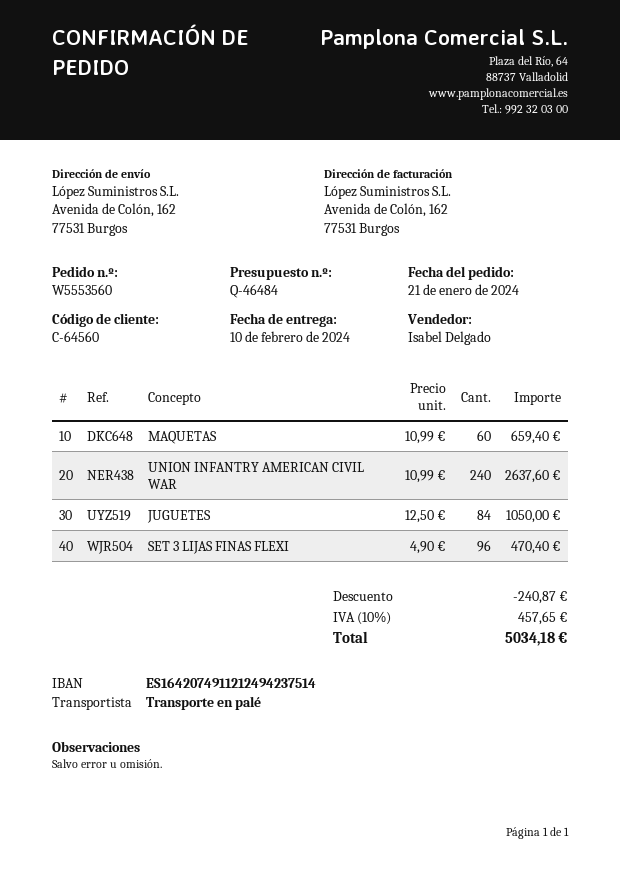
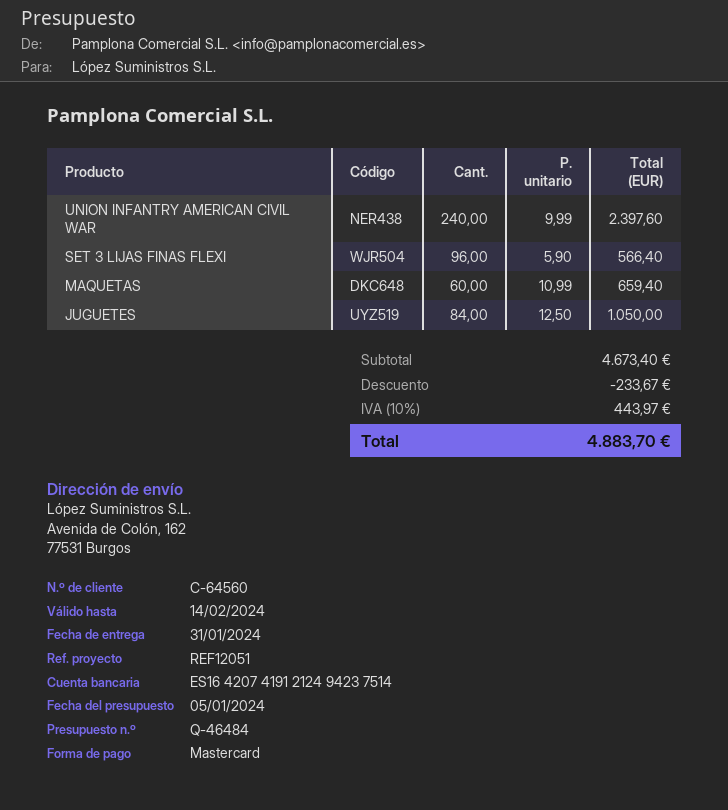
delivery date: 2024-02-10 -> 2024-01-31
bank account: ES1642074911212494237514 -> ES1642074191212494237514
UNION INFANTRY AMERICAN CIVIL WAR: 240 x 10.99 = 2637.60 -> 240 x 9.99 = 2397.60
SET 3 LIJAS FINAS FLEXI: 96 x 4.90 = 470.40 -> 96 x 5.90 = 566.40
discount: 240.87 -> 233.67
tax: 10% = 457.65 -> 10% = 443.97
total: 5034.18 -> 4883.70

